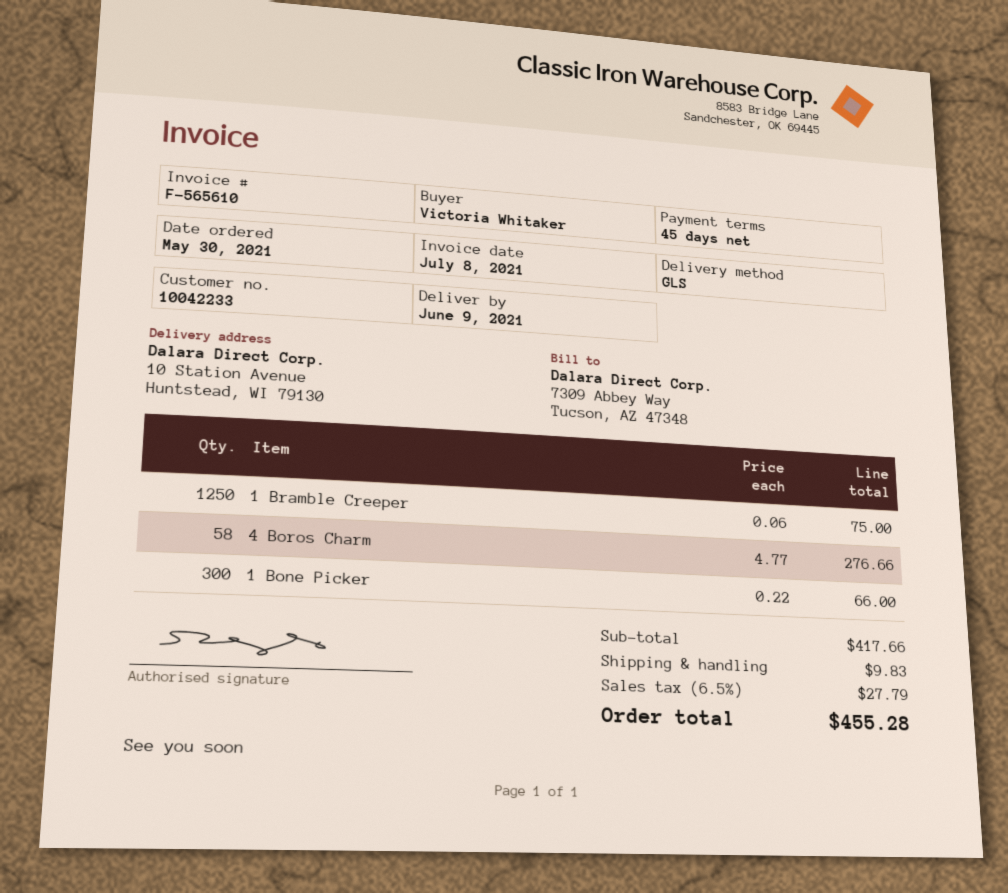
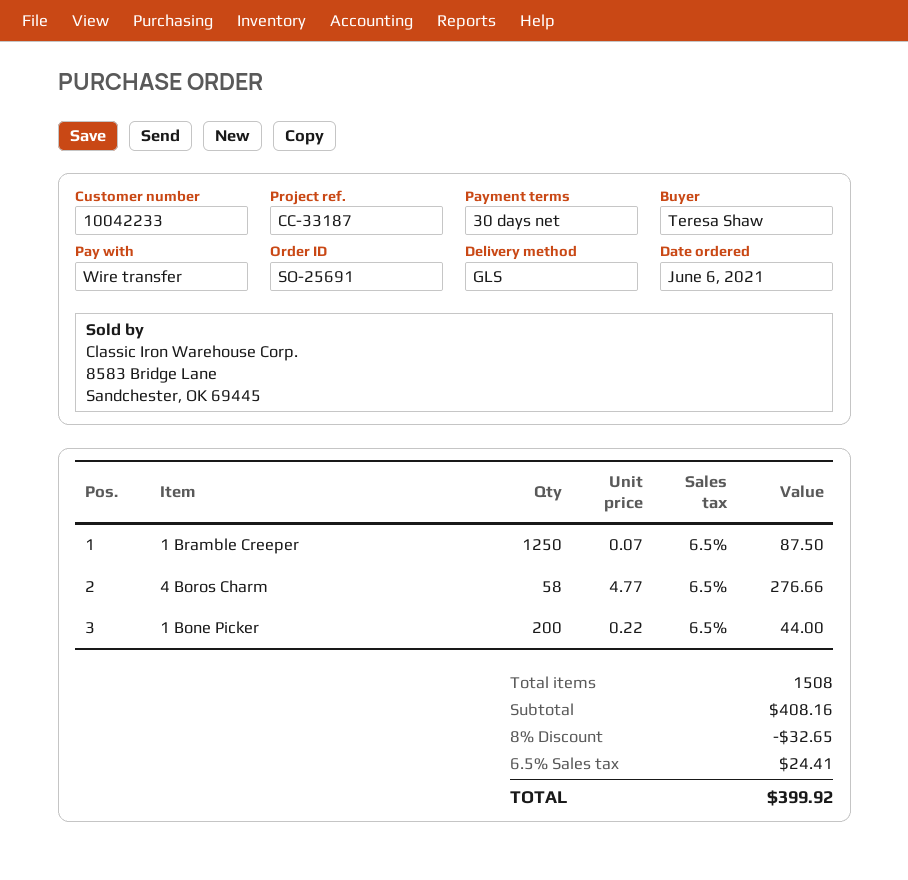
order date: 2021-05-30 -> 2021-06-06
payment terms: 45 days -> 30 days
ordered by: Victoria Whitaker -> Teresa Shaw
1 Bramble Creeper: 1250 x 0.06 = 75.00 -> 1250 x 0.07 = 87.50
1 Bone Picker: 300 x 0.22 = 66.00 -> 200 x 0.22 = 44.00
subtotal: 417.66 -> 408.16
discount: none -> 8% = 32.65
shipping: 9.83 -> none
tax: 6.5% = 27.79 -> 6.5% = 24.41
total: 455.28 -> 399.92

